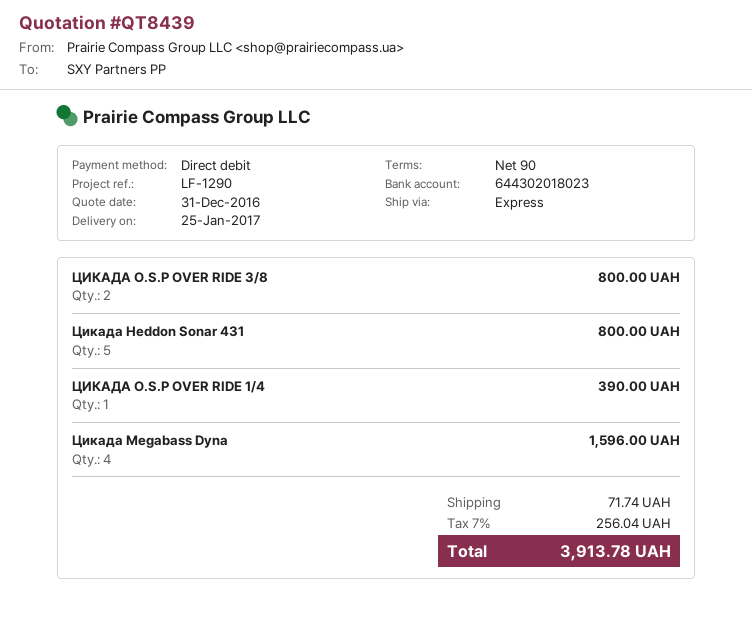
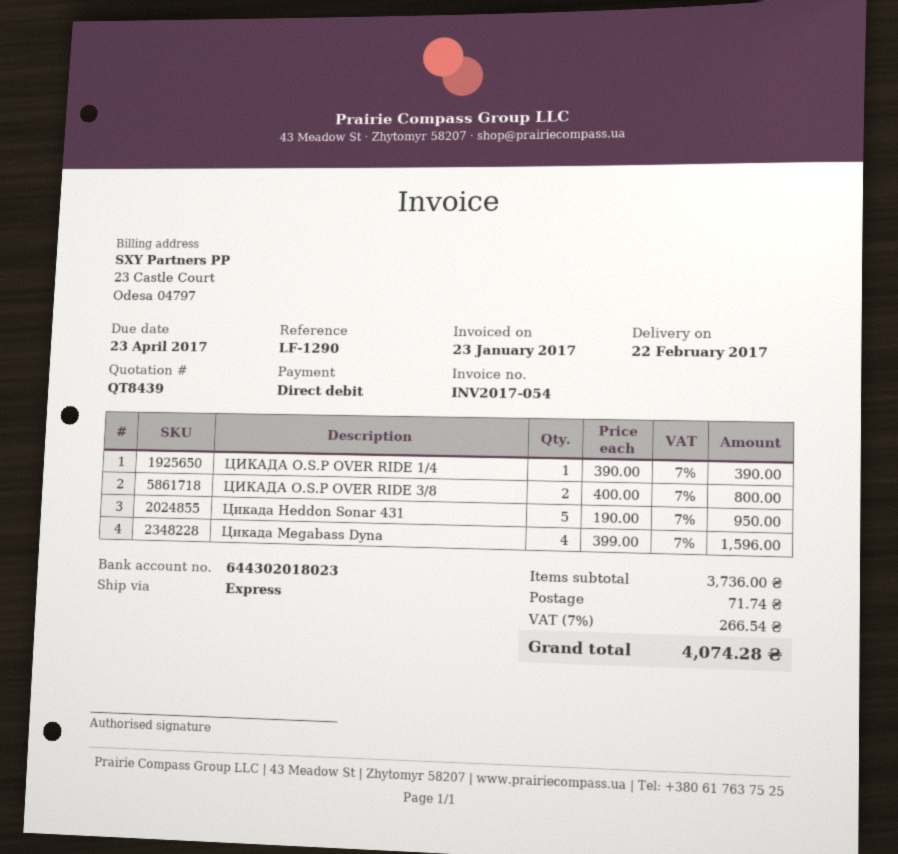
delivery date: 2017-01-25 -> 2017-02-22
Цикада Heddon Sonar 431: 5 for 800.00 -> 5 for 950.00
tax: 7% = 256.04 -> 7% = 266.54
total: 3913.78 -> 4074.28

